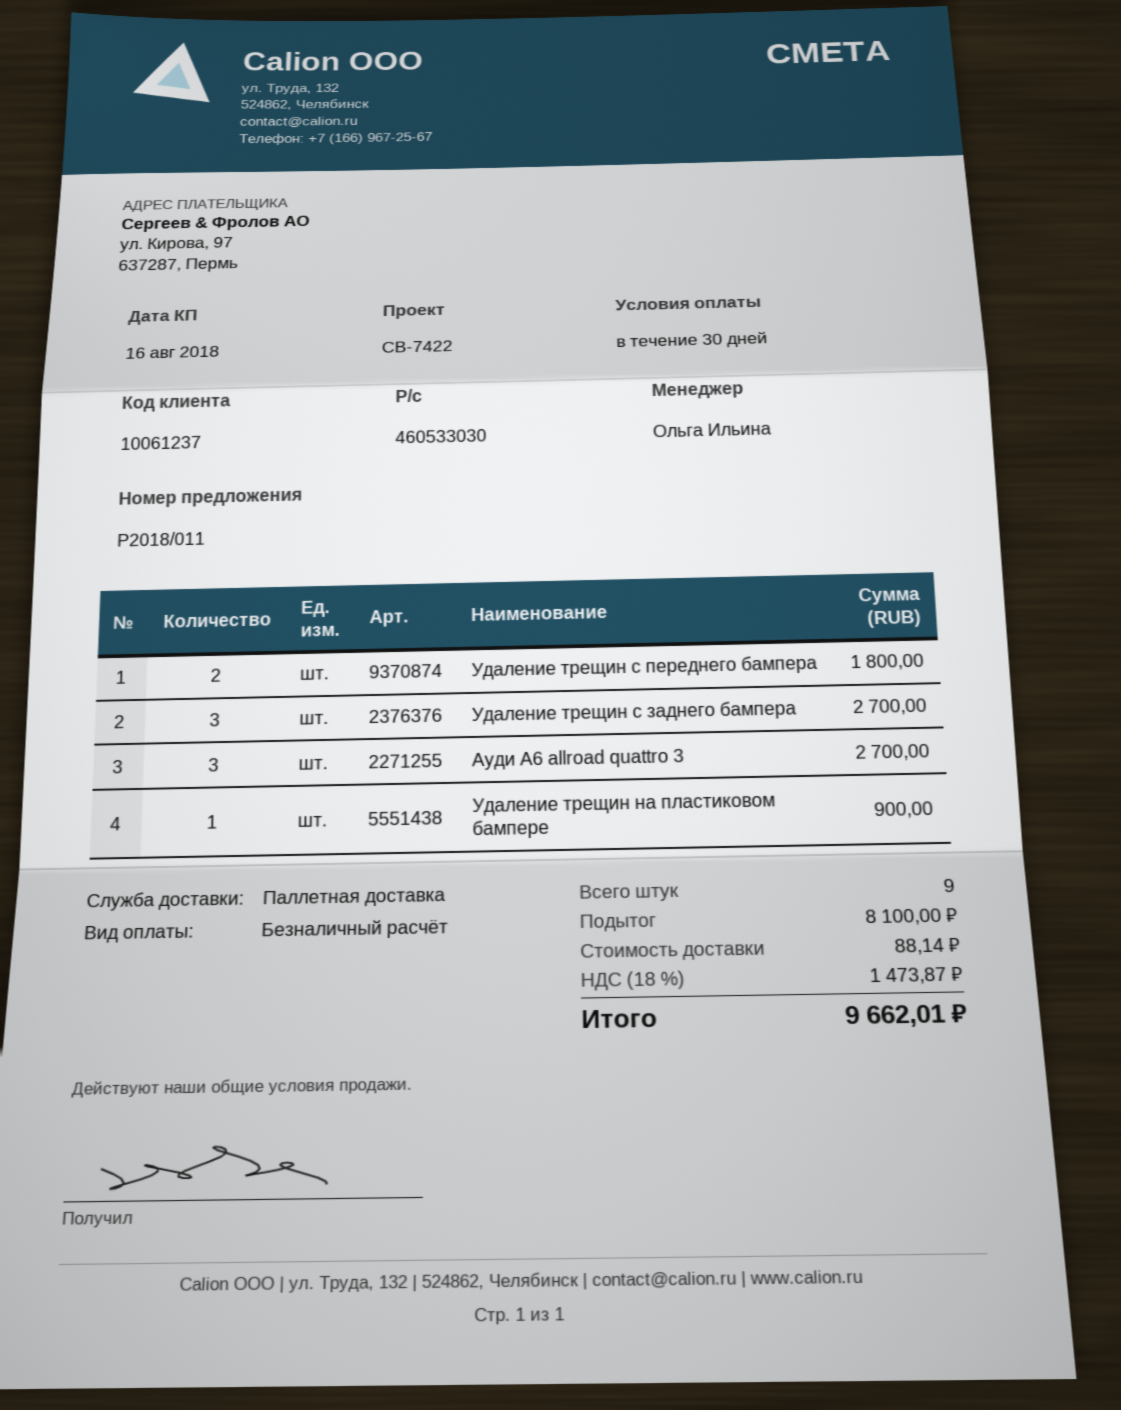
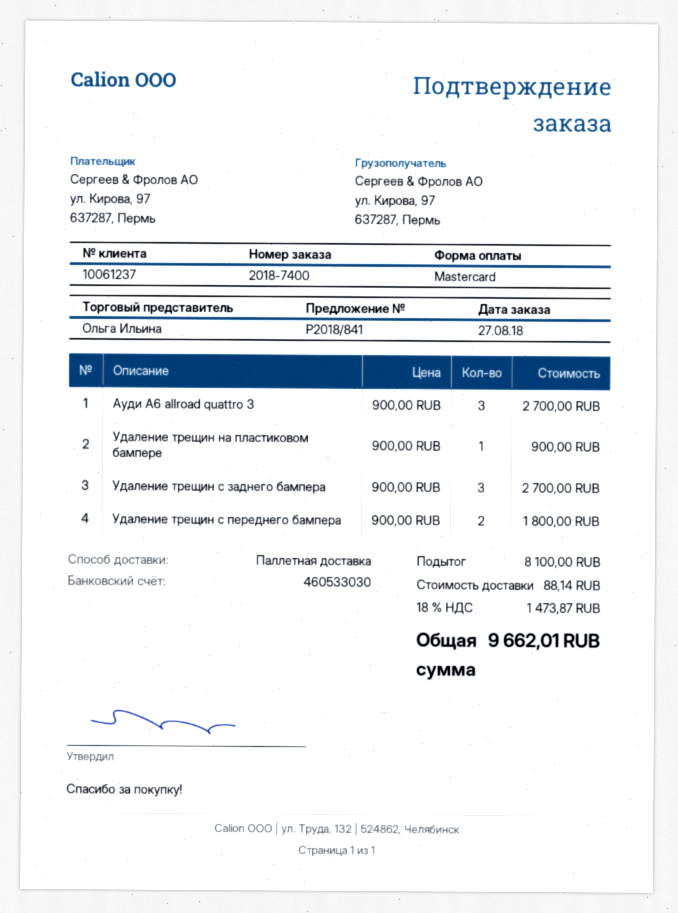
quote number: P2018/011 -> P2018/841
payment method: bank transfer -> Mastercard

